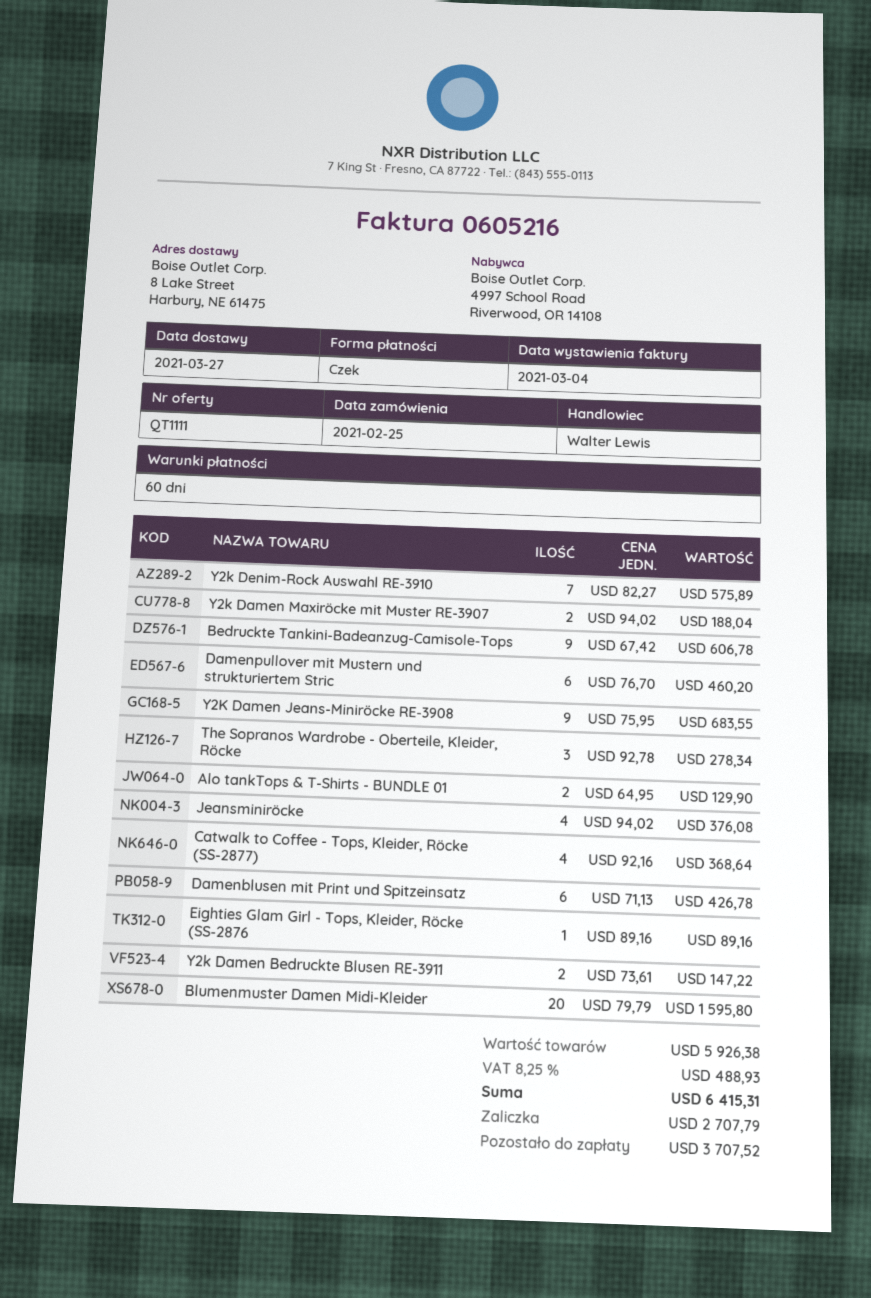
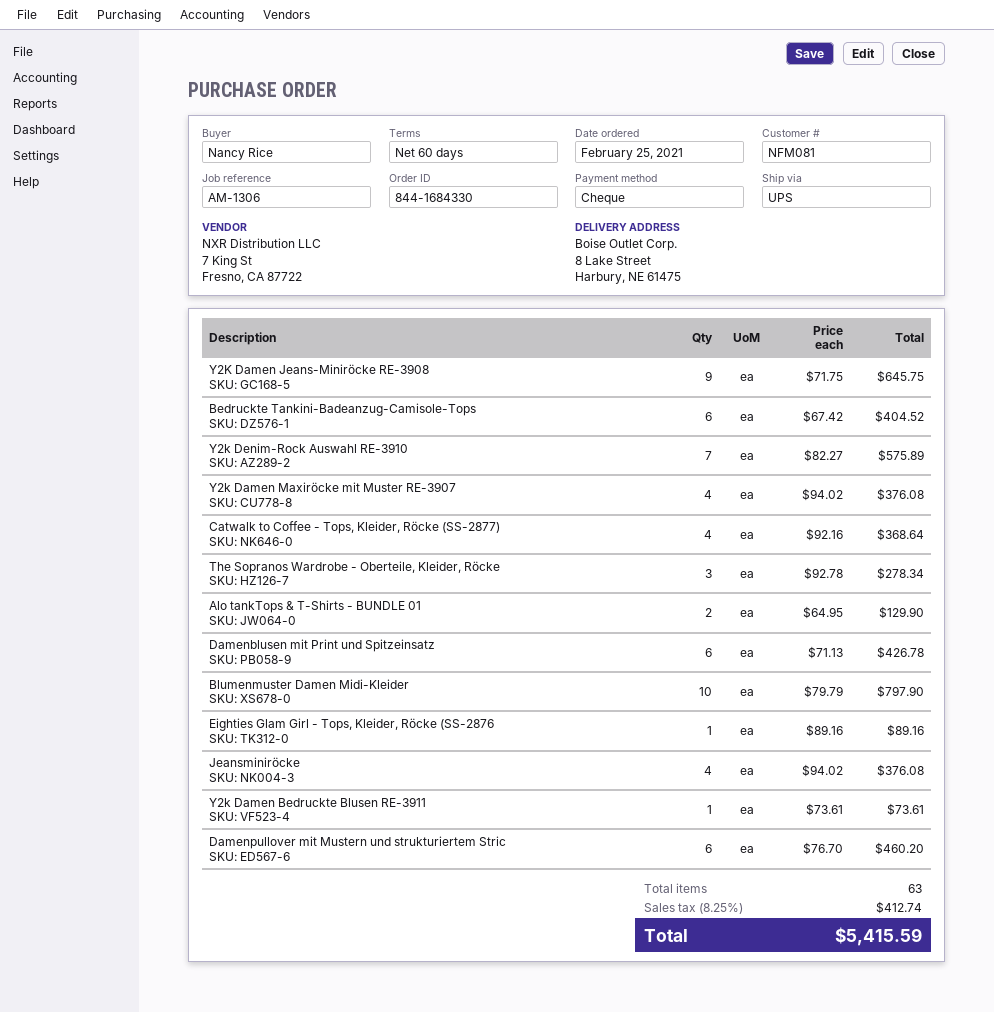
Y2k Damen Maxiröcke mit Muster RE-3907: 2 x 94.02 = 188.04 -> 4 x 94.02 = 376.08
Bedruckte Tankini-Badeanzug-Camisole-Tops: 9 x 67.42 = 606.78 -> 6 x 67.42 = 404.52
Y2K Damen Jeans-Miniröcke RE-3908: 9 x 75.95 = 683.55 -> 9 x 71.75 = 645.75
Y2k Damen Bedruckte Blusen RE-3911: 2 x 73.61 = 147.22 -> 1 x 73.61 = 73.61
Blumenmuster Damen Midi-Kleider: 20 x 79.79 = 1595.80 -> 10 x 79.79 = 797.90
tax: 8.25% = 488.93 -> 8.25% = 412.74
total: 6415.31 -> 5415.59

